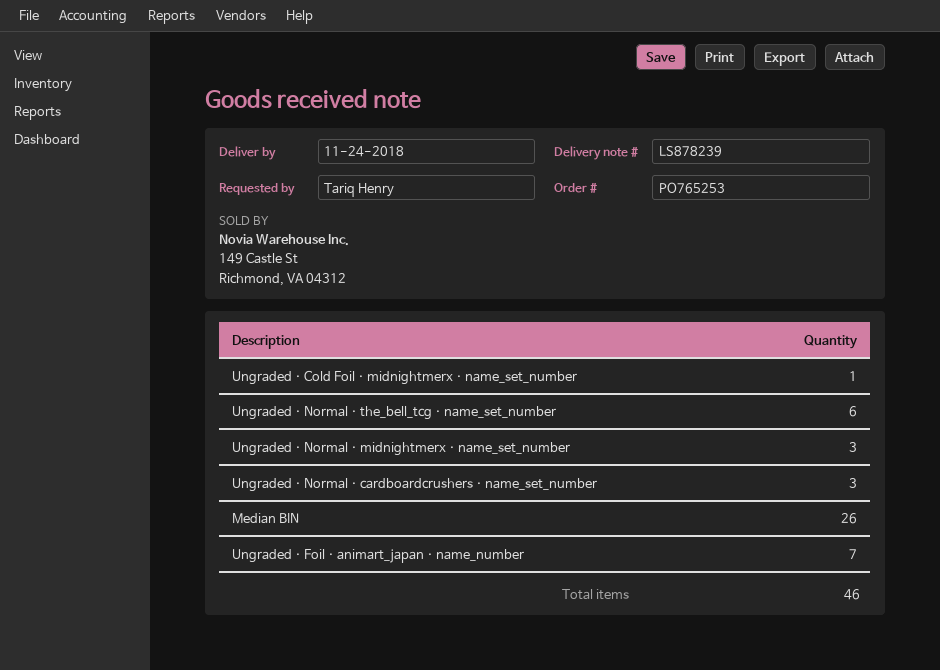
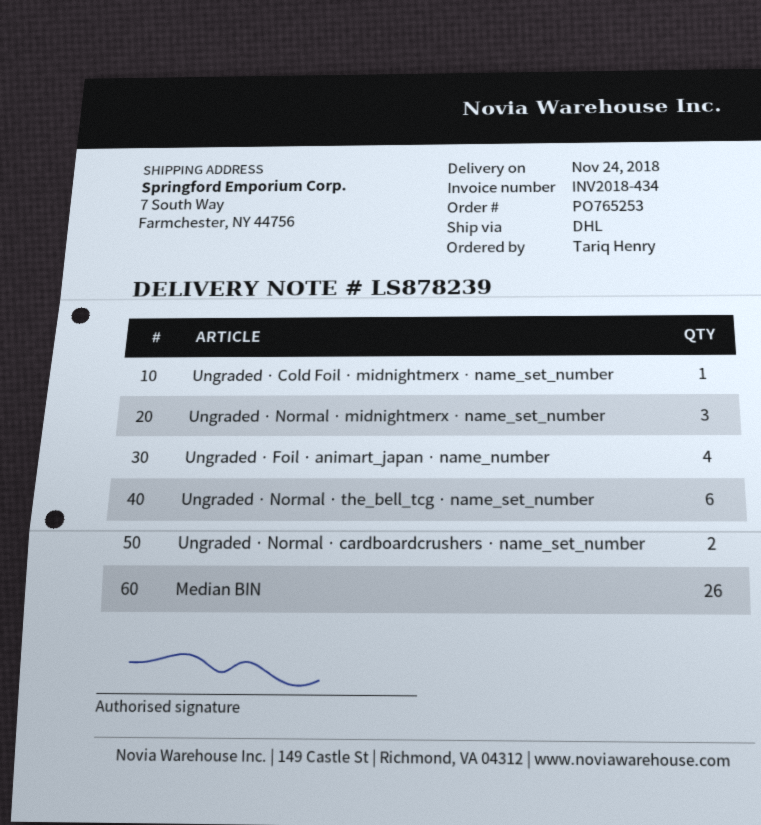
Ungraded · Normal · cardboardcrushers · name_set_number: 3 -> 2
Ungraded · Foil · animart_japan · name_number: 7 -> 4

